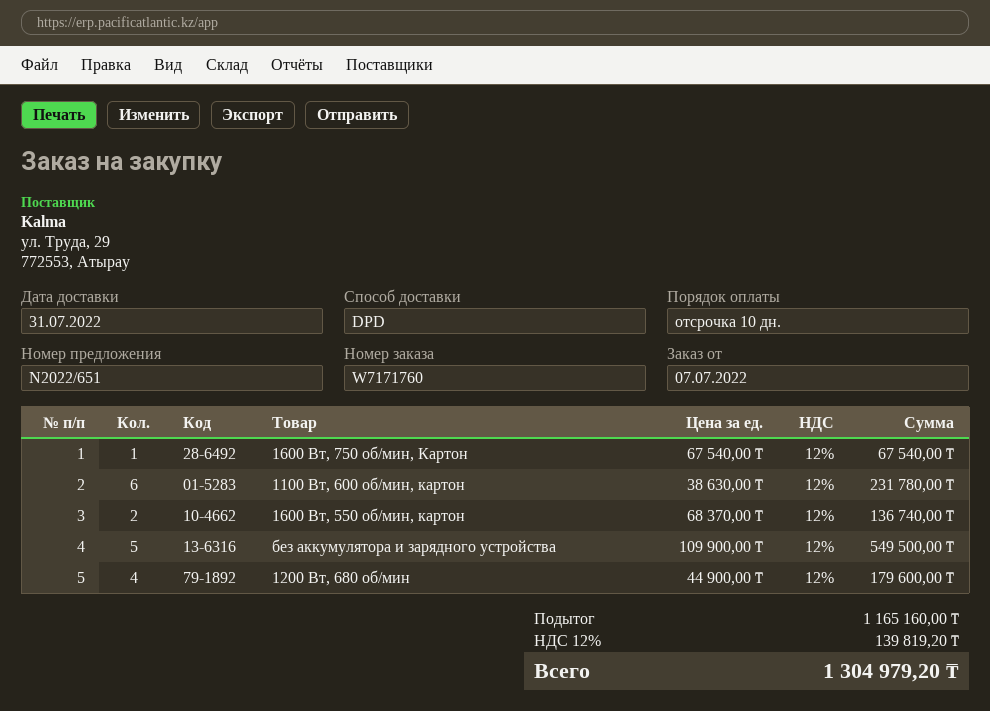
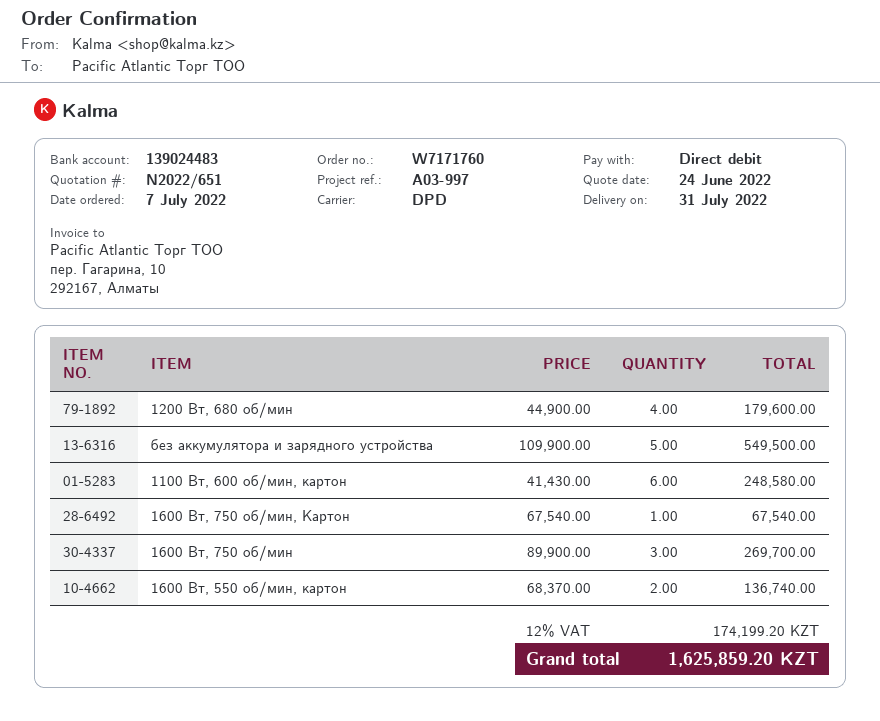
1100 Вт, 600 об/мин, картон: 6 x 38630.00 = 231780.00 -> 6 x 41430.00 = 248580.00
1600 Вт, 750 об/мин: none -> 3 x 89900.00 = 269700.00
tax: 12% = 139819.20 -> 12% = 174199.20
total: 1304979.20 -> 1625859.20

